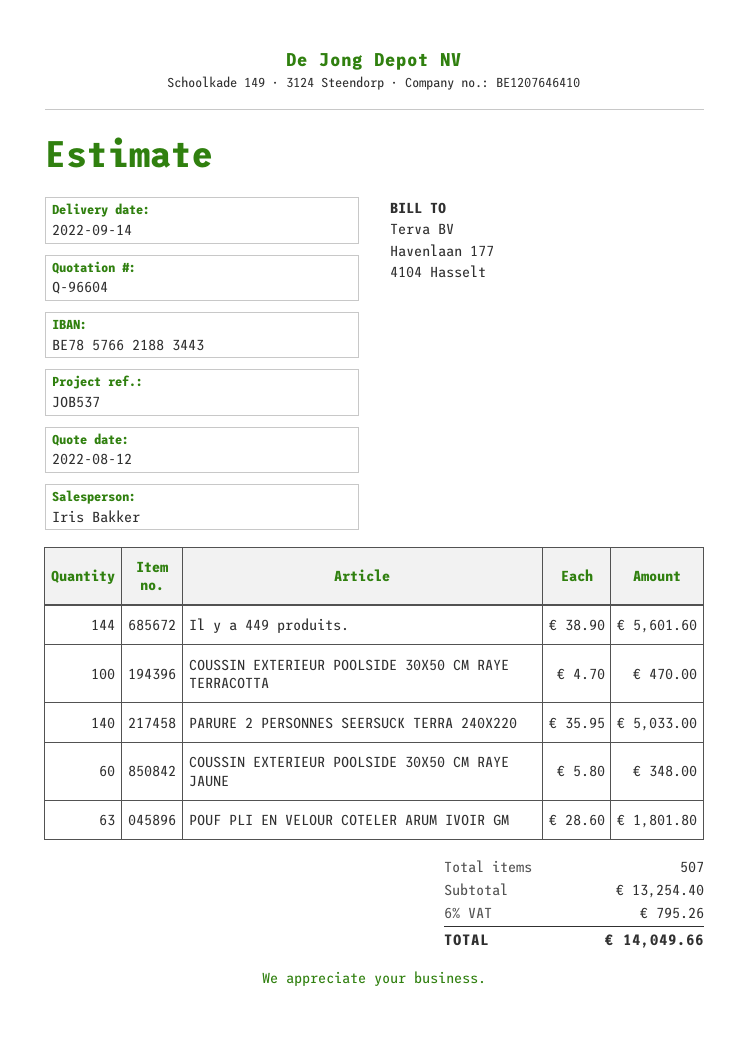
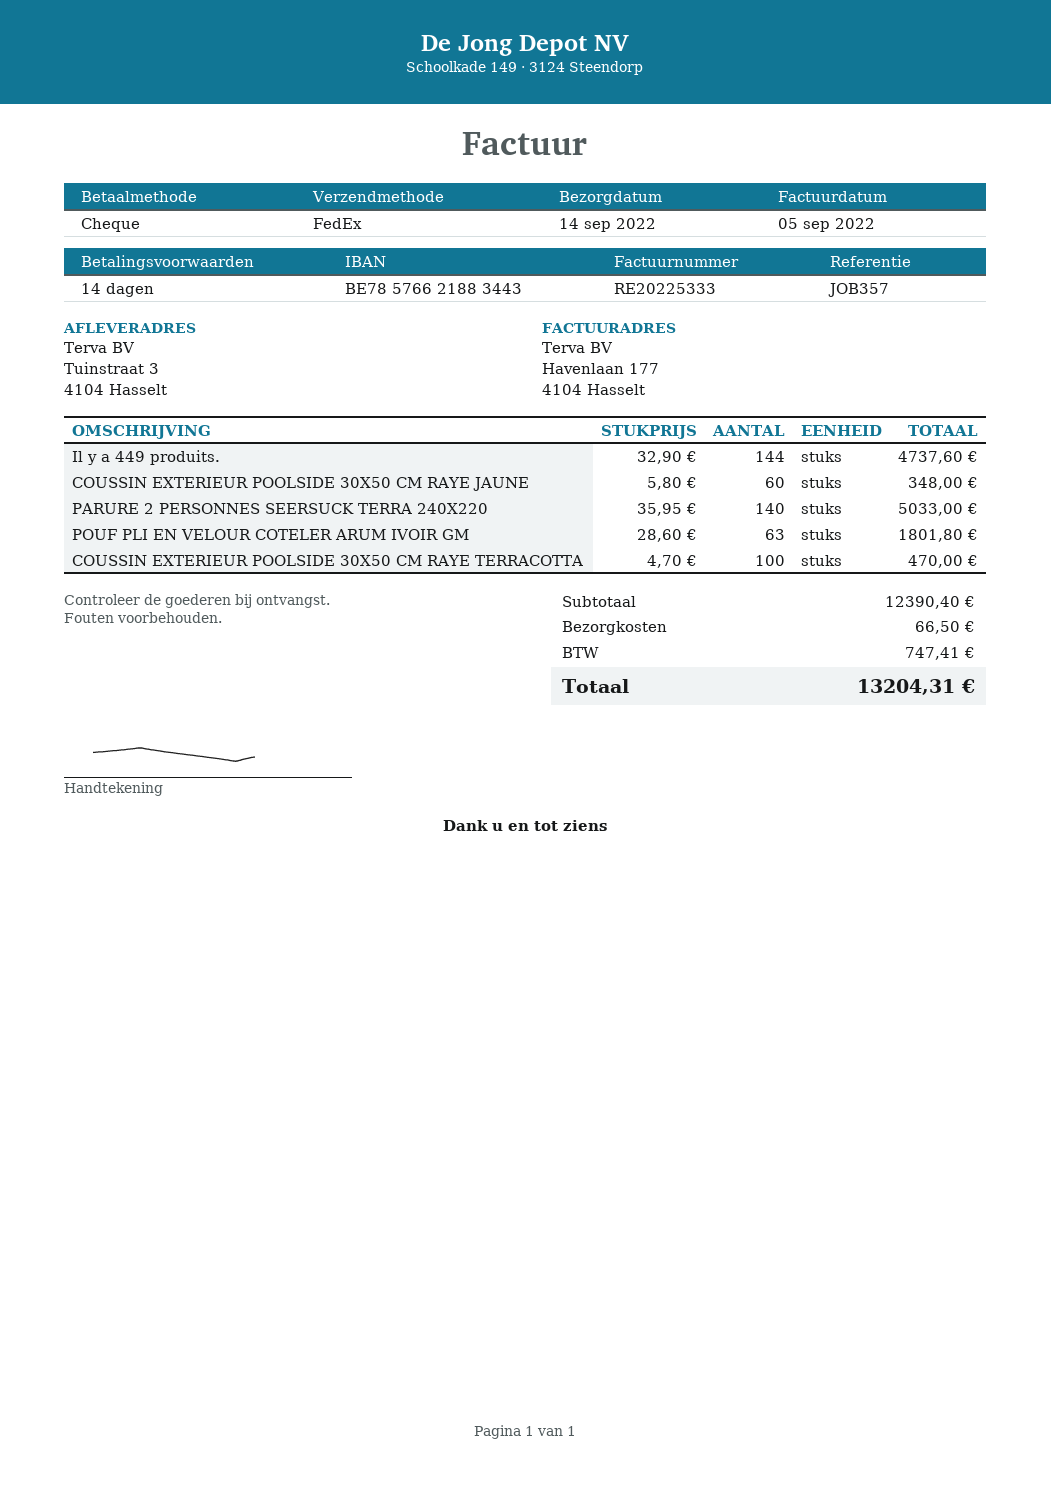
reference: JOB537 -> JOB357
Il y a 449 produits.: 144 x 38.90 = 5601.60 -> 144 x 32.90 = 4737.60
subtotal: 13254.40 -> 12390.40
shipping: none -> 66.50
tax: 795.26 -> 747.41
total: 14049.66 -> 13204.31

